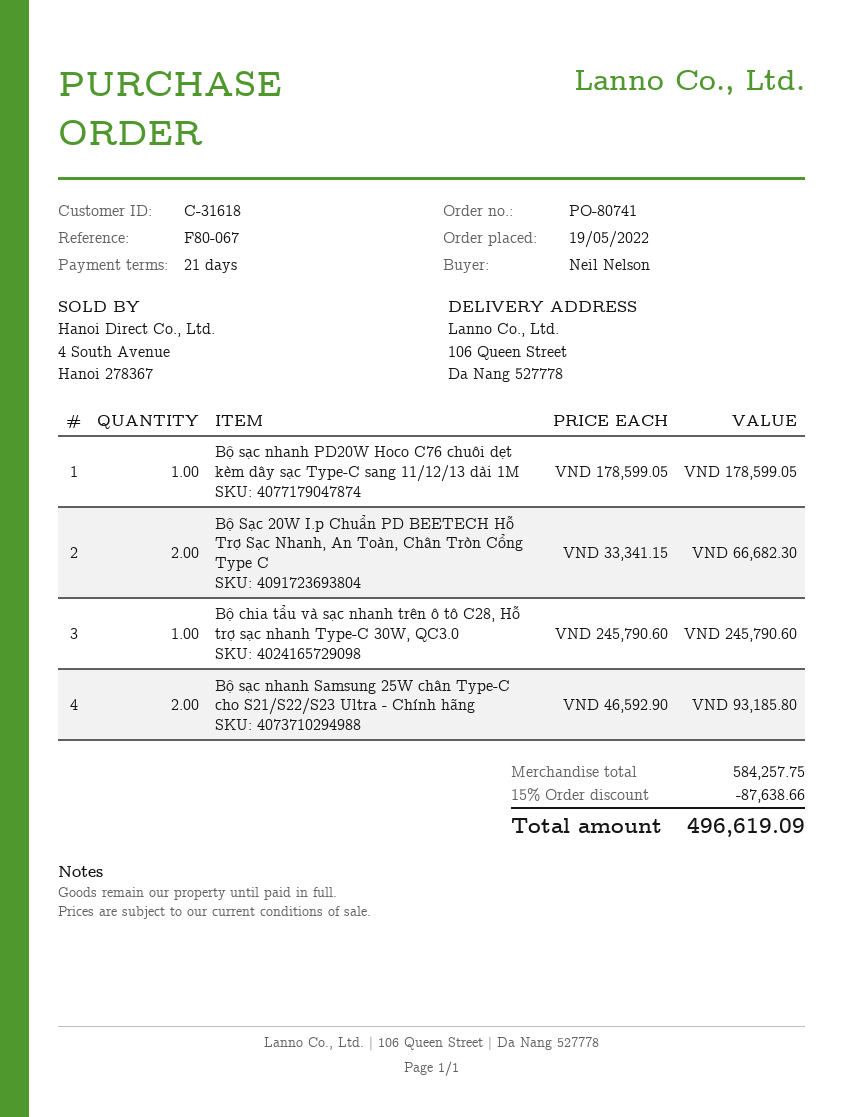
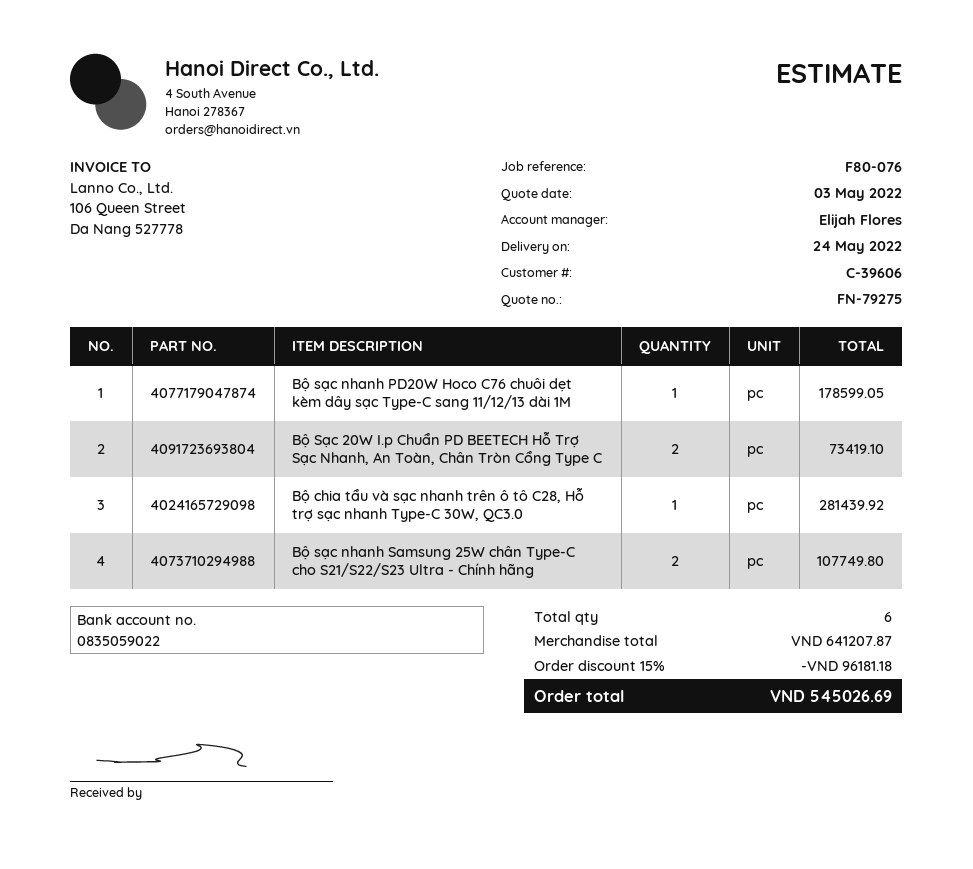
customer number: C-31618 -> C-39606
reference: F80-067 -> F80-076
Bộ Sạc 20W I.p Chuẩn PD BEETECH Hỗ Trợ Sạc Nhanh, An Toàn, Chân Tròn Cổng Type C: 2 for 66682.30 -> 2 for 73419.10
Bộ chia tẩu và sạc nhanh trên ô tô C28, Hỗ trợ sạc nhanh Type-C 30W, QC3.0: 1 for 245790.60 -> 1 for 281439.92
Bộ sạc nhanh Samsung 25W chân Type-C cho S21/S22/S23 Ultra - Chính hãng: 2 for 93185.80 -> 2 for 107749.80
subtotal: 584257.75 -> 641207.87
discount: 15% = 87638.66 -> 15% = 96181.18
total: 496619.09 -> 545026.69

